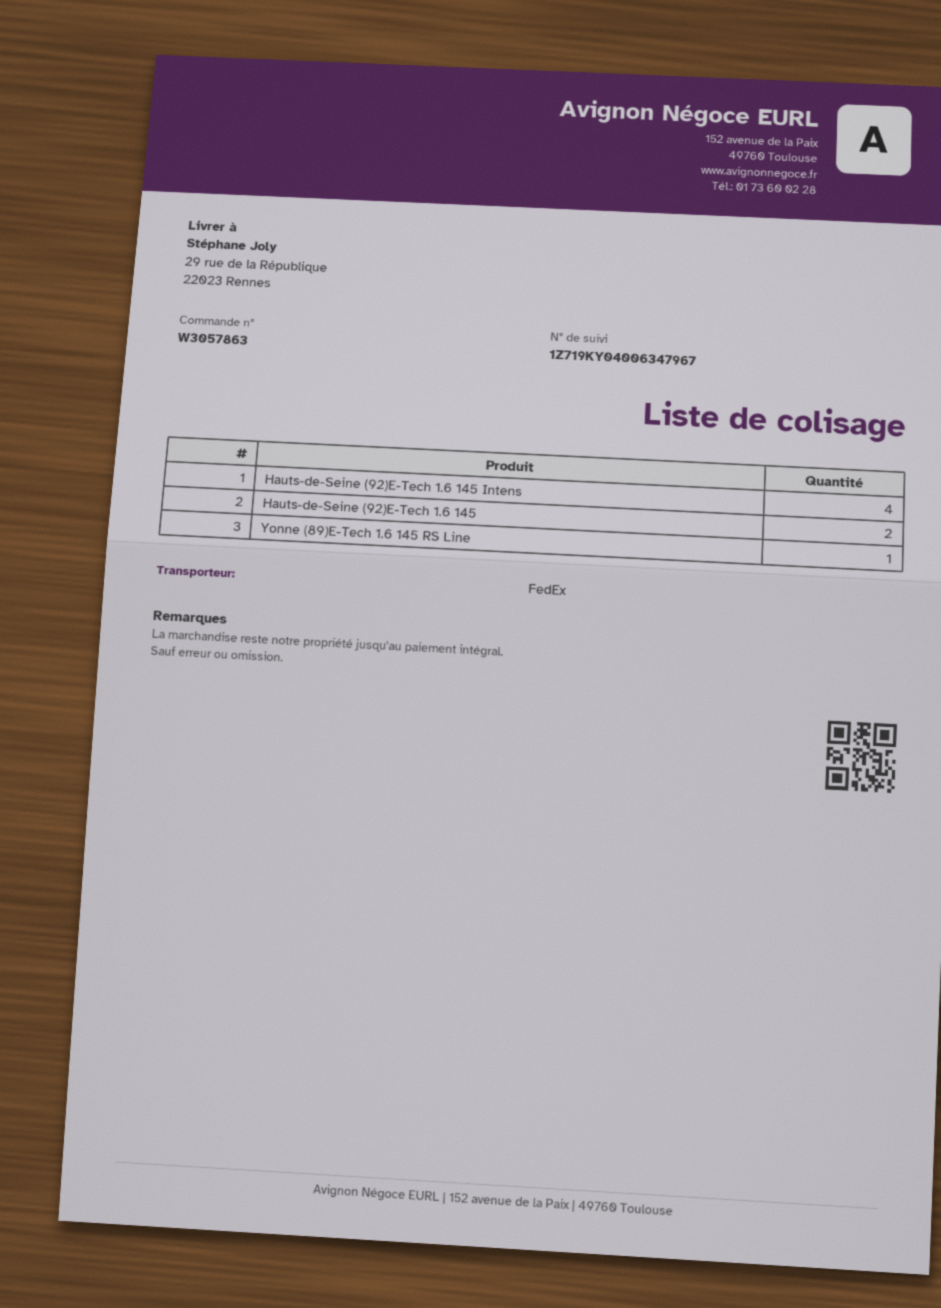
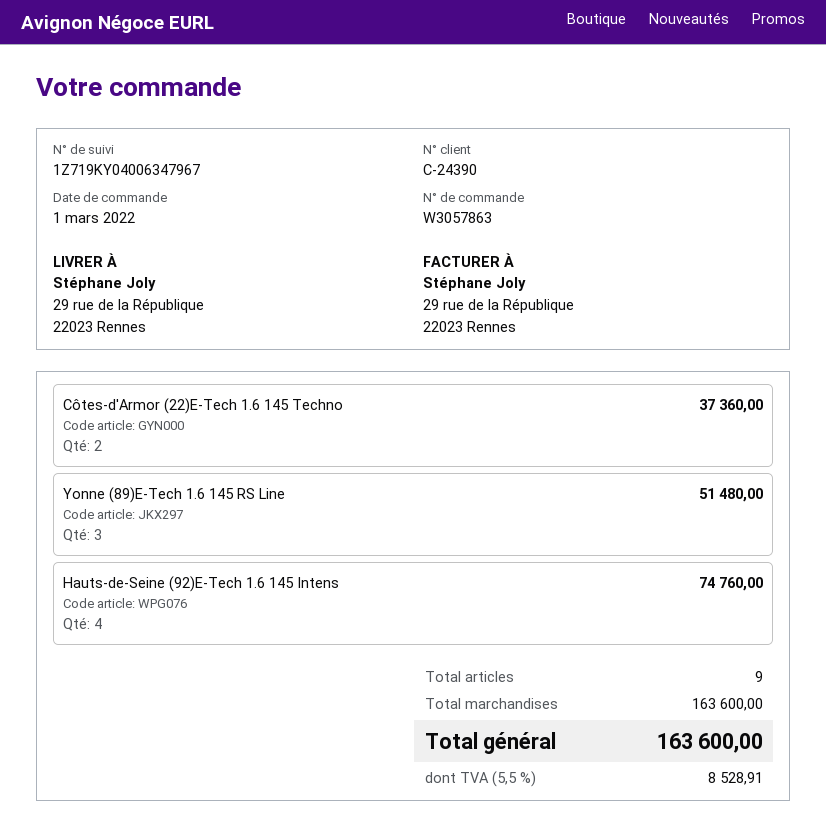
Hauts-de-Seine (92)E-Tech 1.6 145: 2 -> none
Yonne (89)E-Tech 1.6 145 RS Line: 1 -> 3
Côtes-d'Armor (22)E-Tech 1.6 145 Techno: none -> 2

